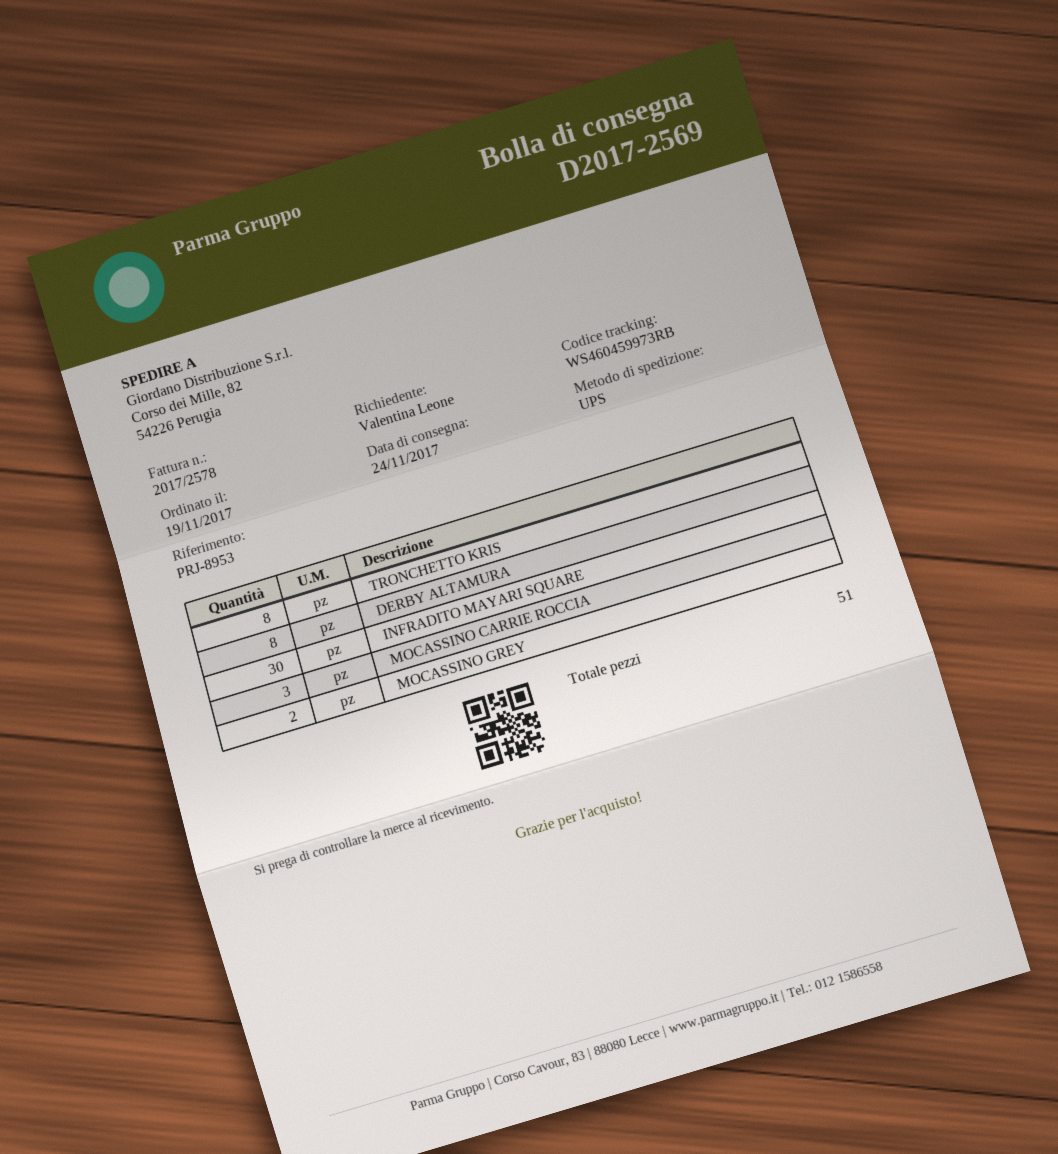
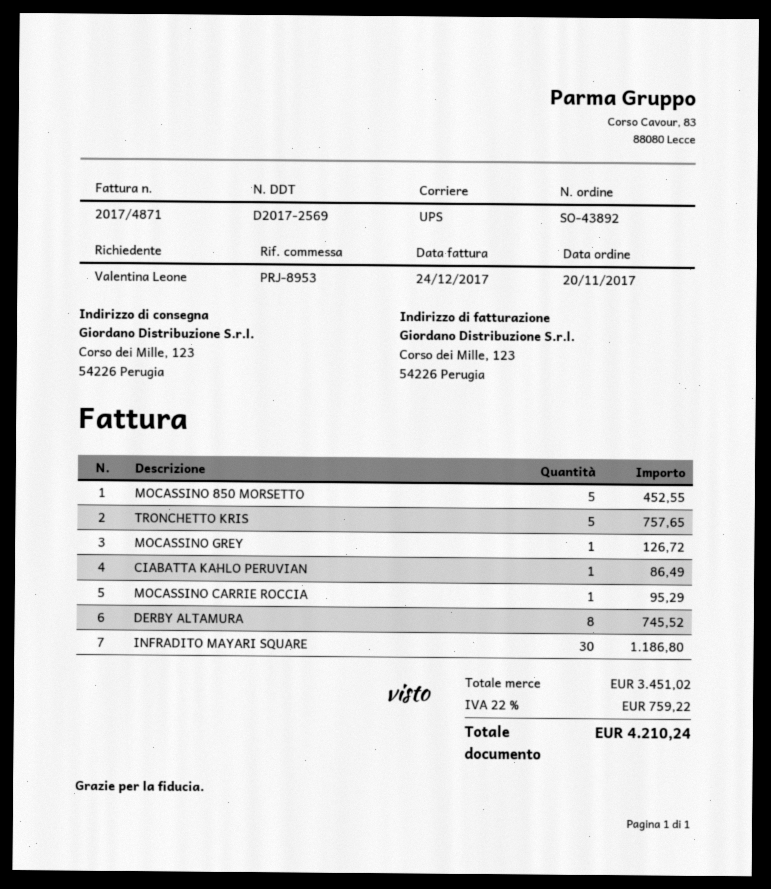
order date: 2017-11-19 -> 2017-11-20
invoice number: 2017/2578 -> 2017/4871
ship to: Corso dei Mille, 82, 54226 Perugia -> Corso dei Mille, 123, 54226 Perugia
TRONCHETTO KRIS: 8 -> 5
MOCASSINO CARRIE ROCCIA: 3 -> 1
MOCASSINO GREY: 2 -> 1
MOCASSINO 850 MORSETTO: none -> 5
CIABATTA KAHLO PERUVIAN: none -> 1

